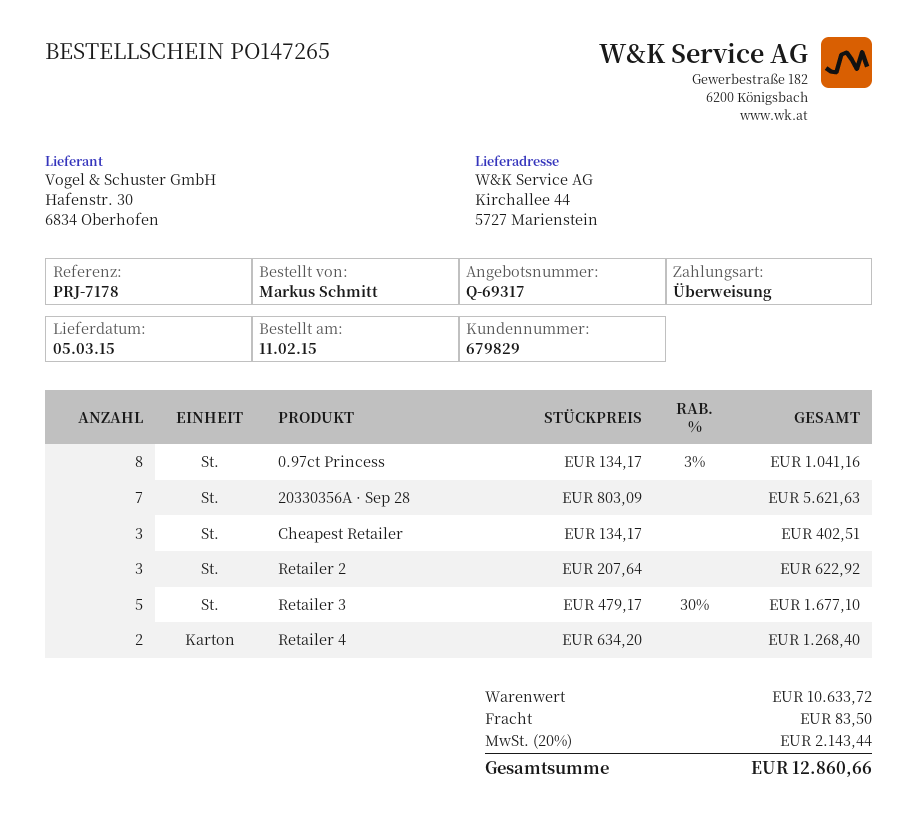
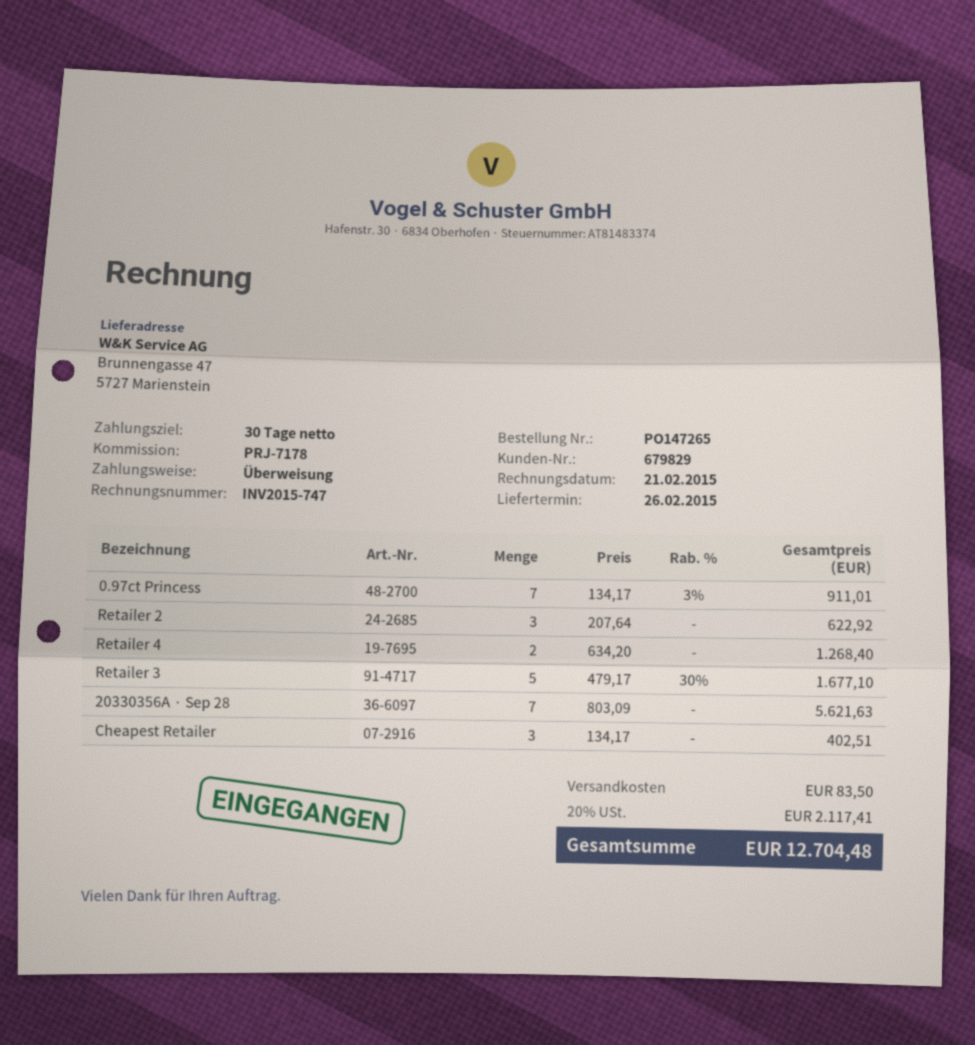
delivery date: 2015-03-05 -> 2015-02-26
ship to: Kirchallee 44, 5727 Marienstein -> Brunnengasse 47, 5727 Marienstein
0.97ct Princess: 8 x 134.17 - 3% = 1041.16 -> 7 x 134.17 - 3% = 911.01
tax: 20% = 2143.44 -> 20% = 2117.41
total: 12860.66 -> 12704.48

